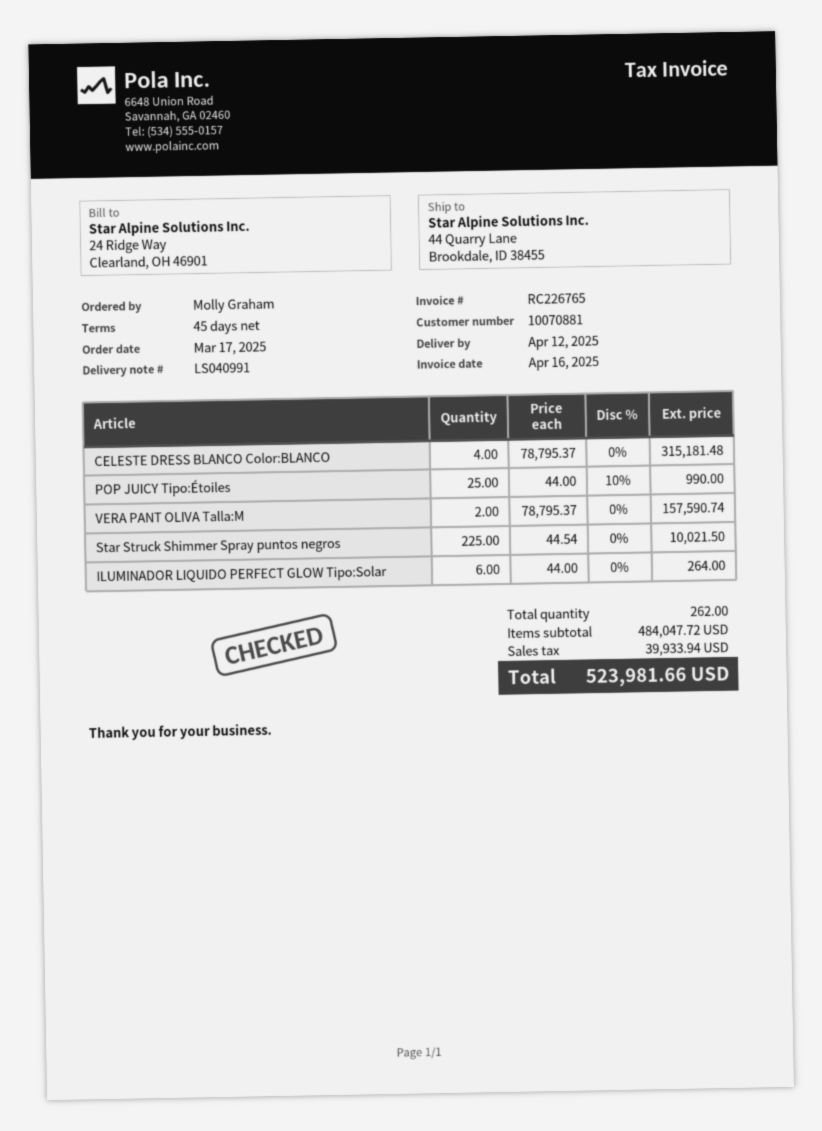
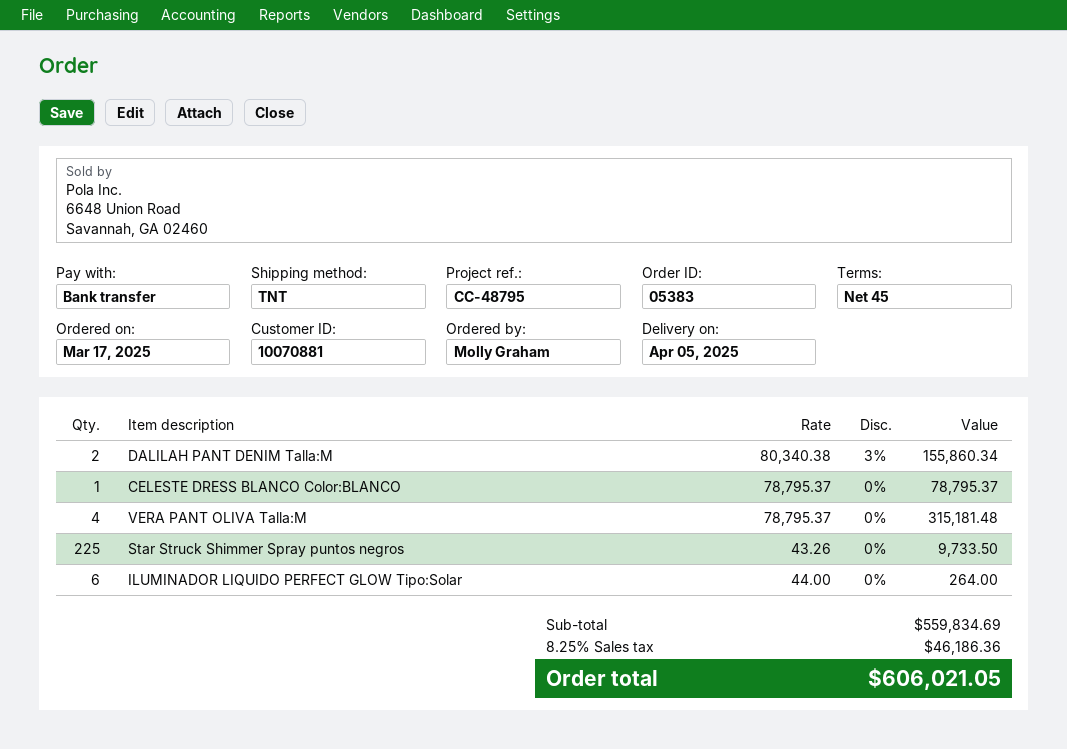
delivery date: 2025-04-12 -> 2025-04-05
CELESTE DRESS BLANCO Color:BLANCO: 4 x 78795.37 = 315181.48 -> 1 x 78795.37 = 78795.37
POP JUICY Tipo:Étoiles: 25 x 44.00 - 10% = 990.00 -> none
VERA PANT OLIVA Talla:M: 2 x 78795.37 = 157590.74 -> 4 x 78795.37 = 315181.48
Star Struck Shimmer Spray puntos negros: 225 x 44.54 = 10021.50 -> 225 x 43.26 = 9733.50
DALILAH PANT DENIM Talla:M: none -> 2 x 80340.38 - 3% = 155860.34
subtotal: 484047.72 -> 559834.69
tax: 39933.94 -> 46186.36
total: 523981.66 -> 606021.05

